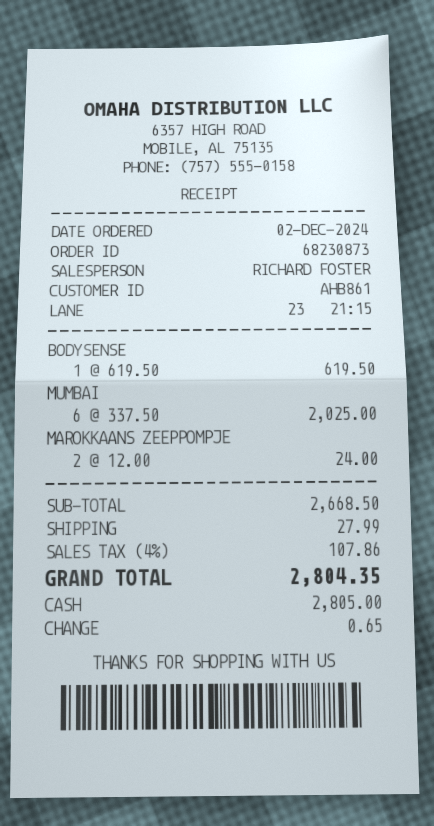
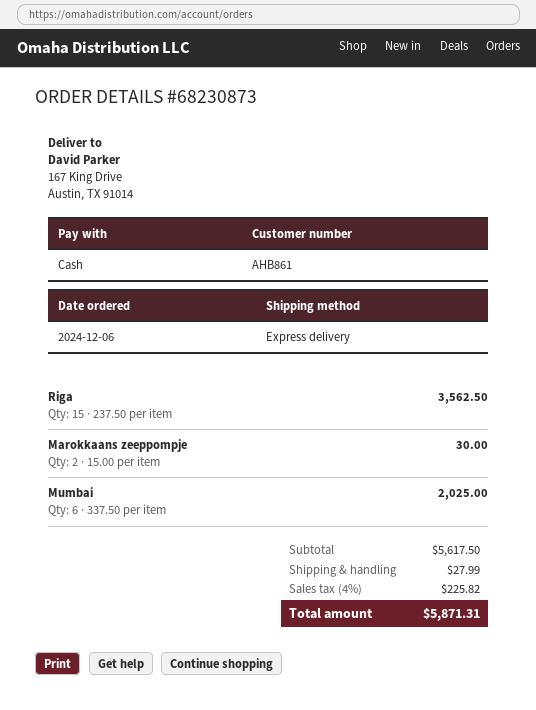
order date: 2024-12-02 -> 2024-12-06
BODYSENSE: 1 x 619.50 = 619.50 -> none
MAROKKAANS ZEEPPOMPJE: 2 x 12.00 = 24.00 -> 2 x 15.00 = 30.00
Riga: none -> 15 x 237.50 = 3562.50
subtotal: 2668.50 -> 5617.50
tax: 4% = 107.86 -> 4% = 225.82
total: 2804.35 -> 5871.31

